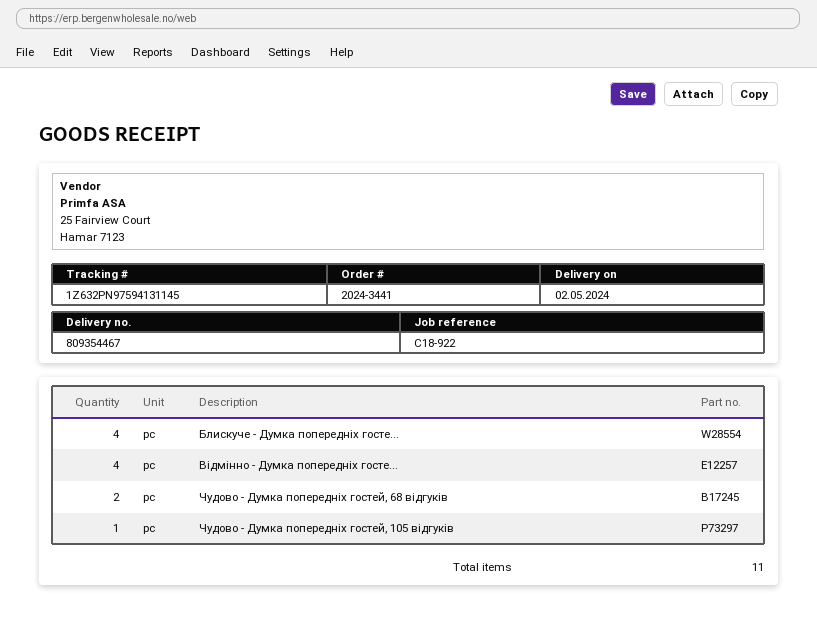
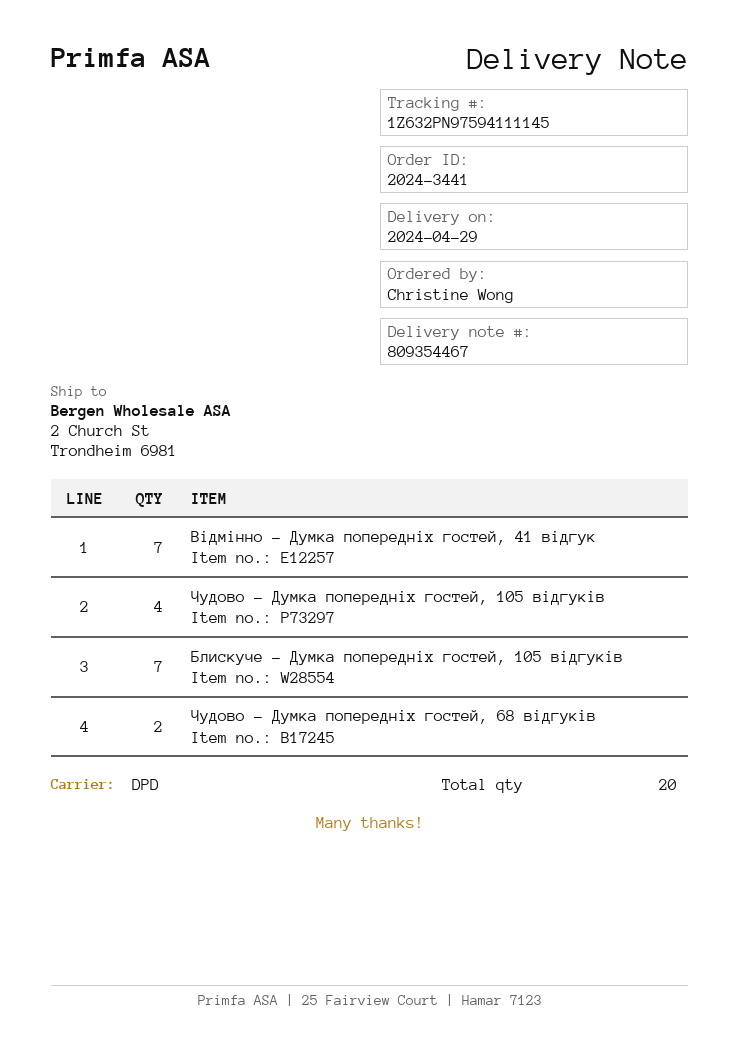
delivery date: 2024-05-02 -> 2024-04-29
tracking number: 1Z632PN97594131145 -> 1Z632PN97594111145
Блискуче - Думка попередніх госте...: 4 -> 7
Відмінно - Думка попередніх госте...: 4 -> 7
Чудово - Думка попередніх гостей, 105 відгуків: 1 -> 4
total quantity: 11 -> 20

